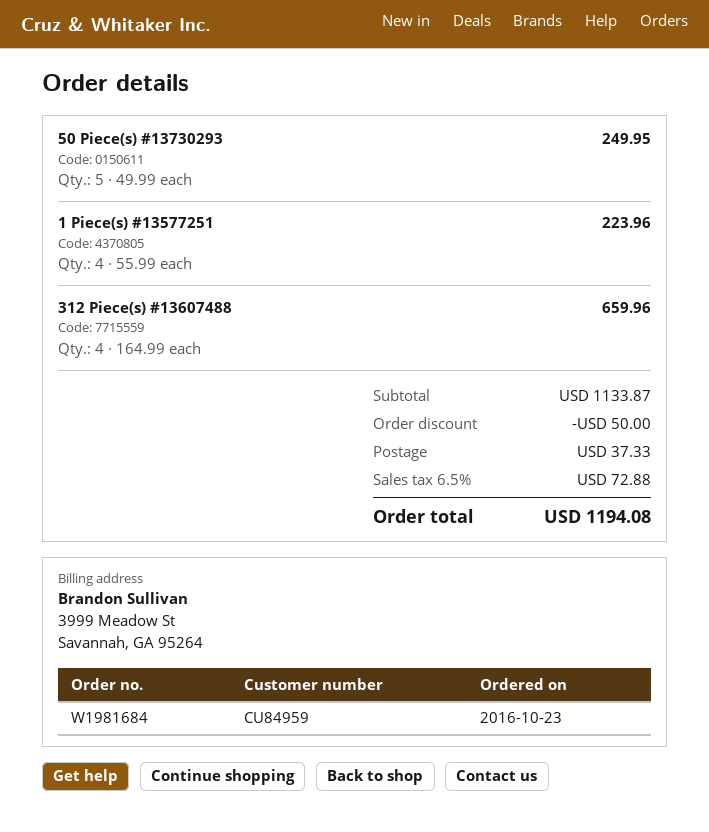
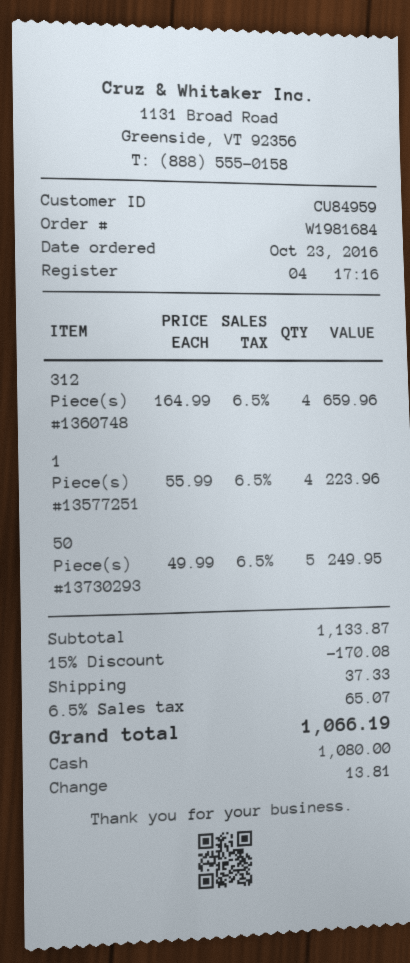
discount: 50.00 -> 170.08
tax: 6.5% = 72.88 -> 6.5% = 65.07
total: 1194.08 -> 1066.19

